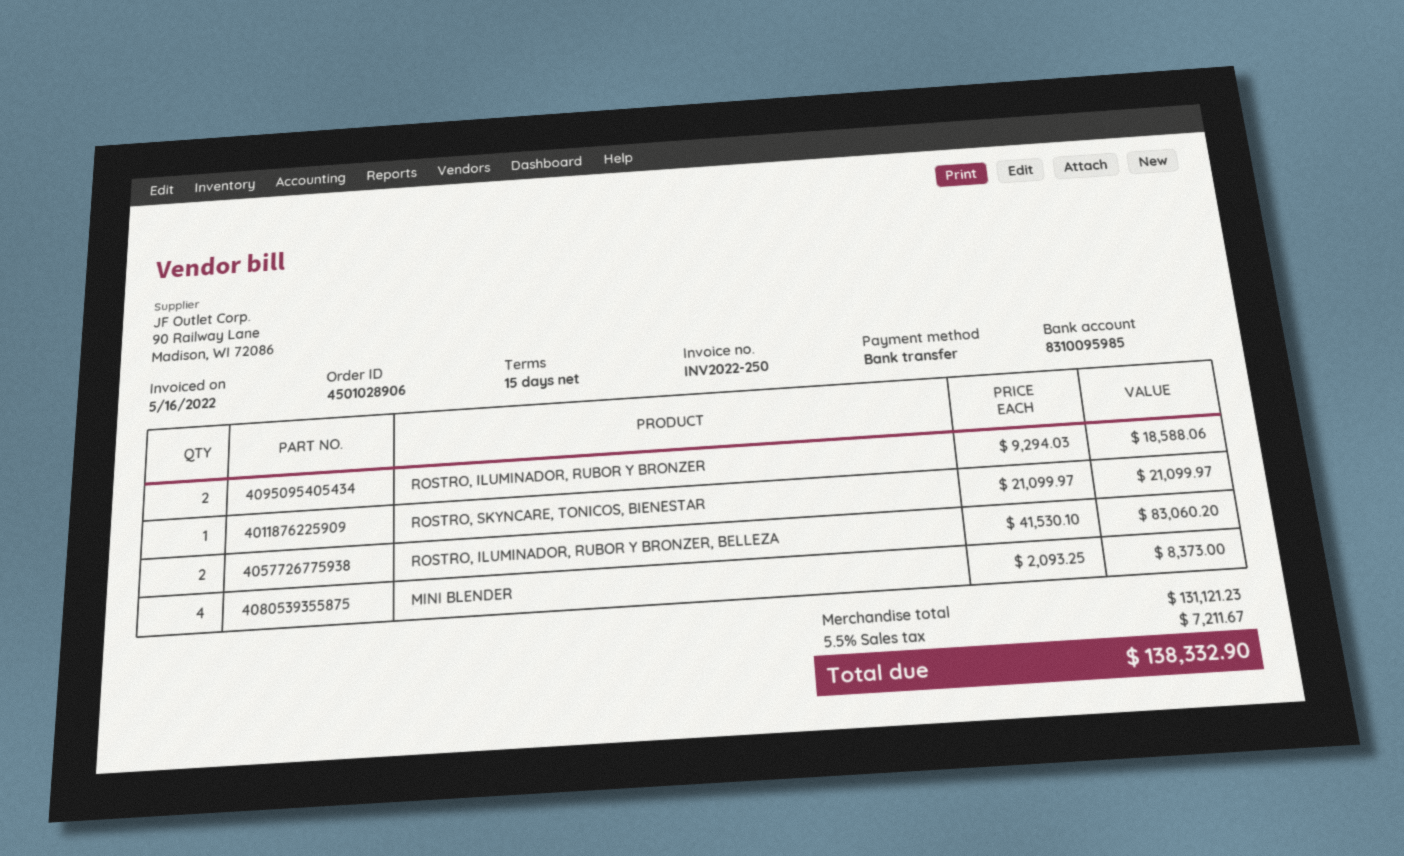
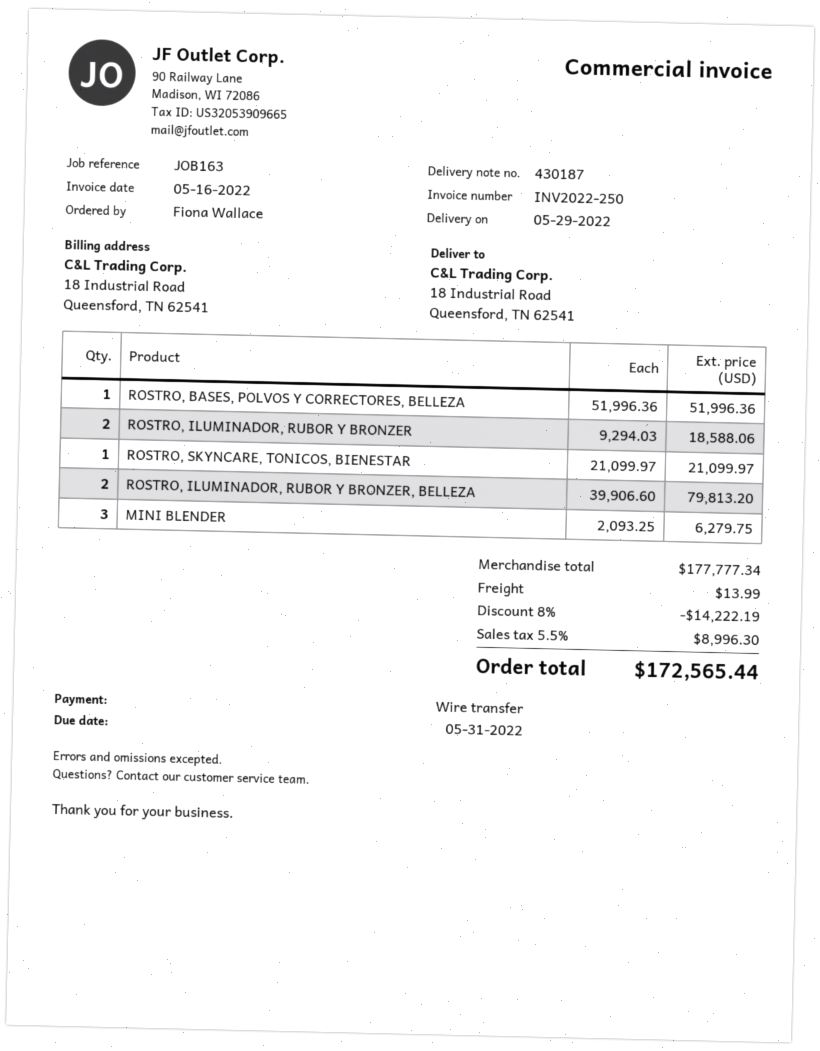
ROSTRO, ILUMINADOR, RUBOR Y BRONZER, BELLEZA: 2 x 41530.10 = 83060.20 -> 2 x 39906.60 = 79813.20
MINI BLENDER: 4 x 2093.25 = 8373.00 -> 3 x 2093.25 = 6279.75
ROSTRO, BASES, POLVOS Y CORRECTORES, BELLEZA: none -> 1 x 51996.36 = 51996.36
subtotal: 131121.23 -> 177777.34
discount: none -> 8% = 14222.19
shipping: none -> 13.99
tax: 5.5% = 7211.67 -> 5.5% = 8996.30
total: 138332.90 -> 172565.44

